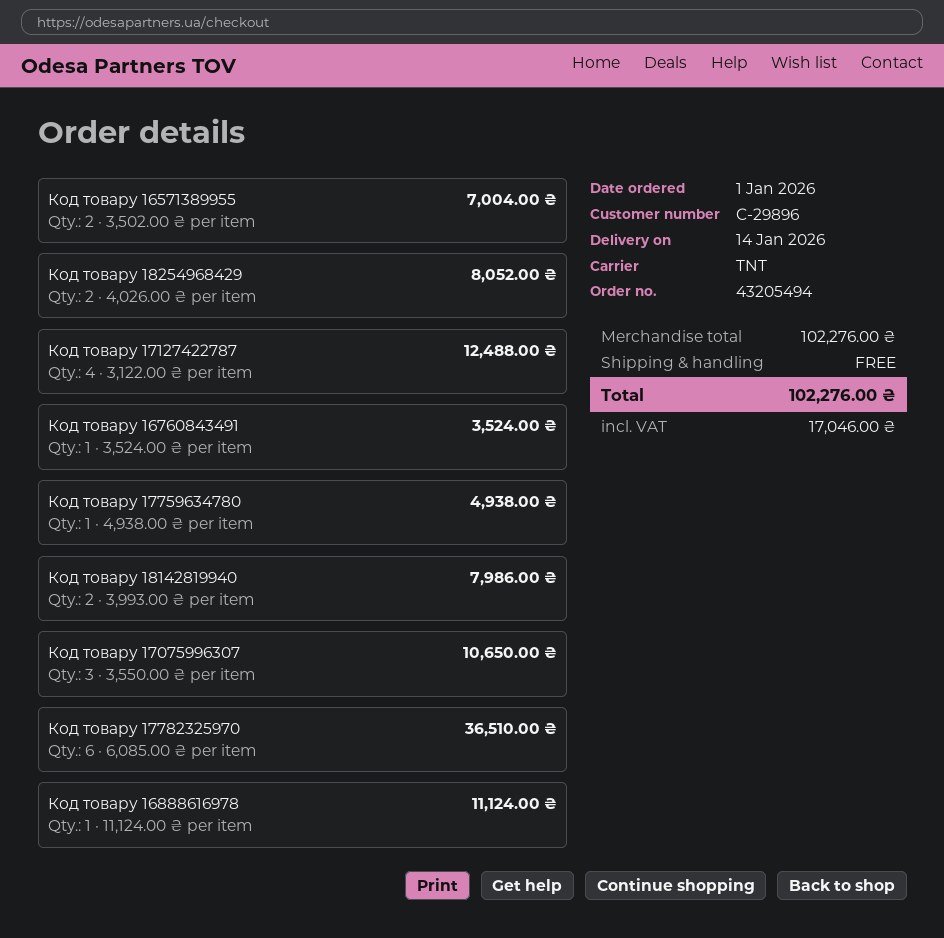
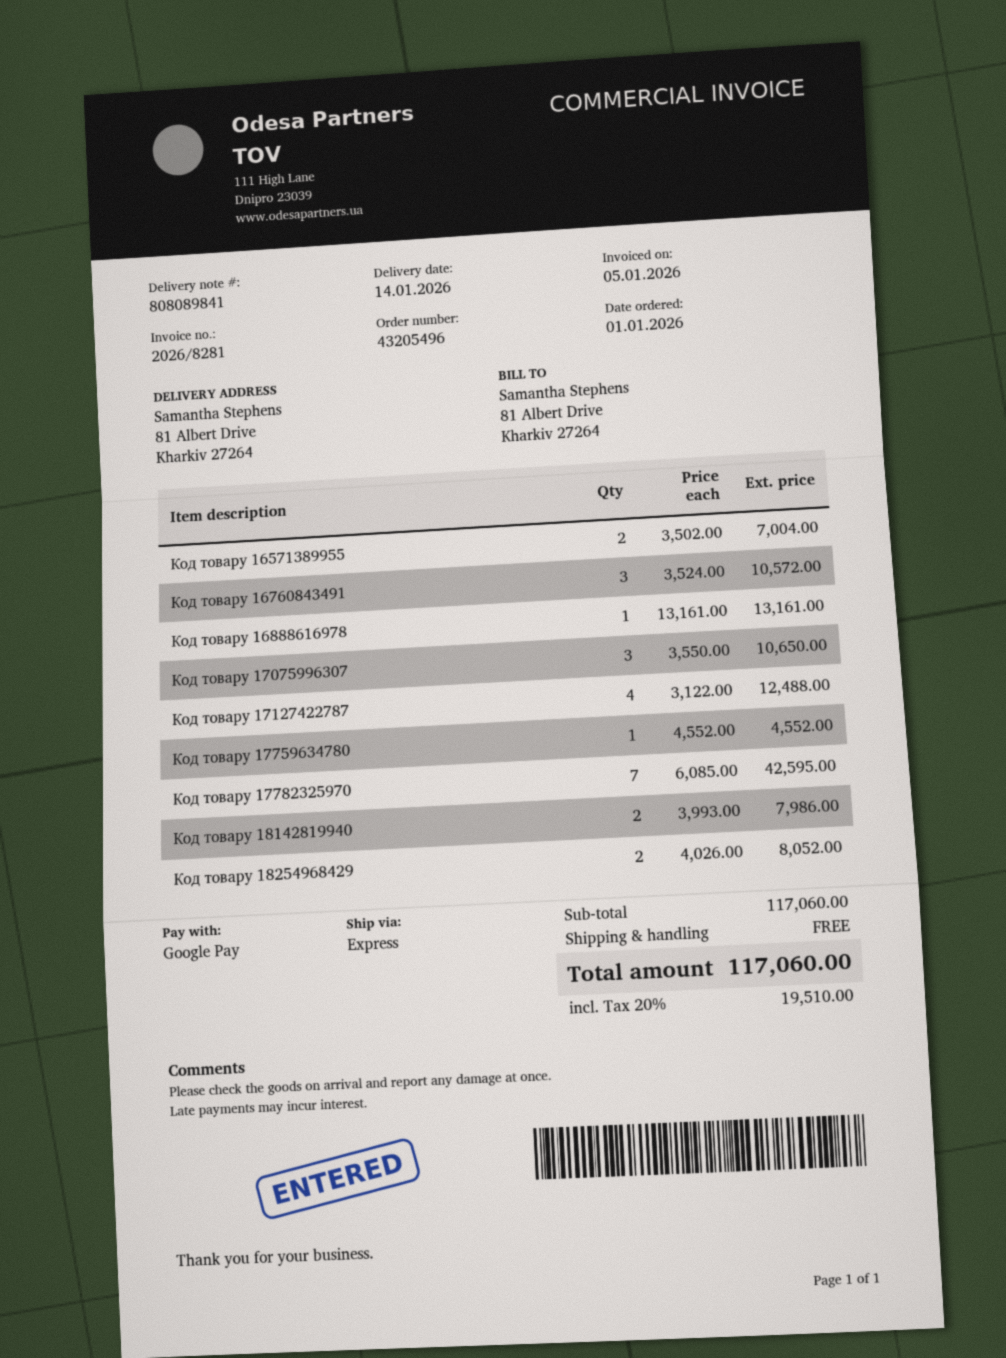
order number: 43205494 -> 43205496
shipping method: TNT -> express
Код товару 16760843491: 1 x 3524.00 = 3524.00 -> 3 x 3524.00 = 10572.00
Код товару 17759634780: 1 x 4938.00 = 4938.00 -> 1 x 4552.00 = 4552.00
Код товару 17782325970: 6 x 6085.00 = 36510.00 -> 7 x 6085.00 = 42595.00
Код товару 16888616978: 1 x 11124.00 = 11124.00 -> 1 x 13161.00 = 13161.00
subtotal: 102276.00 -> 117060.00
tax: 17046.00 -> 19510.00
total: 102276.00 -> 117060.00

